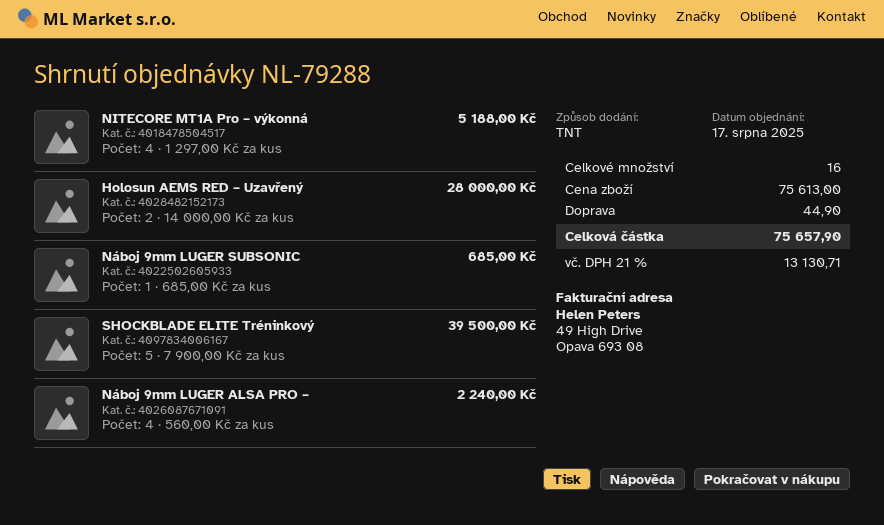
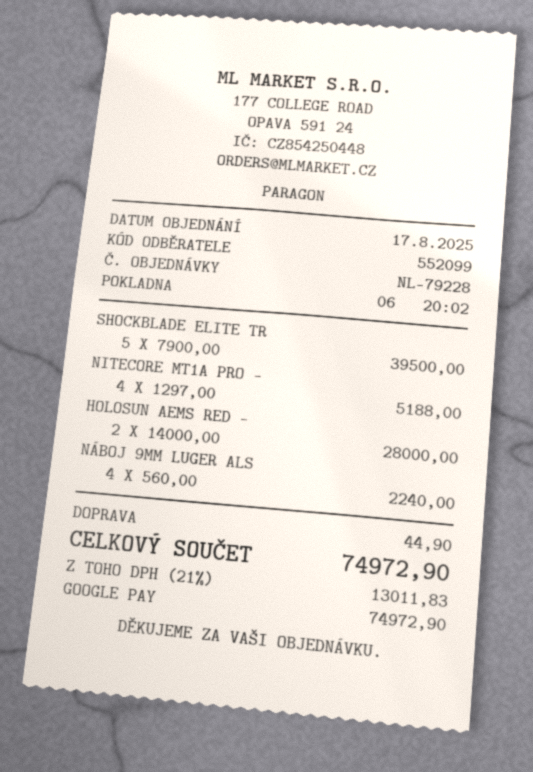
order number: NL-79288 -> NL-79228
Náboj 9mm LUGER SUBSONIC: 1 x 685.00 = 685.00 -> none
tax: 21% = 13130.71 -> 21% = 13011.83
total: 75657.90 -> 74972.90

